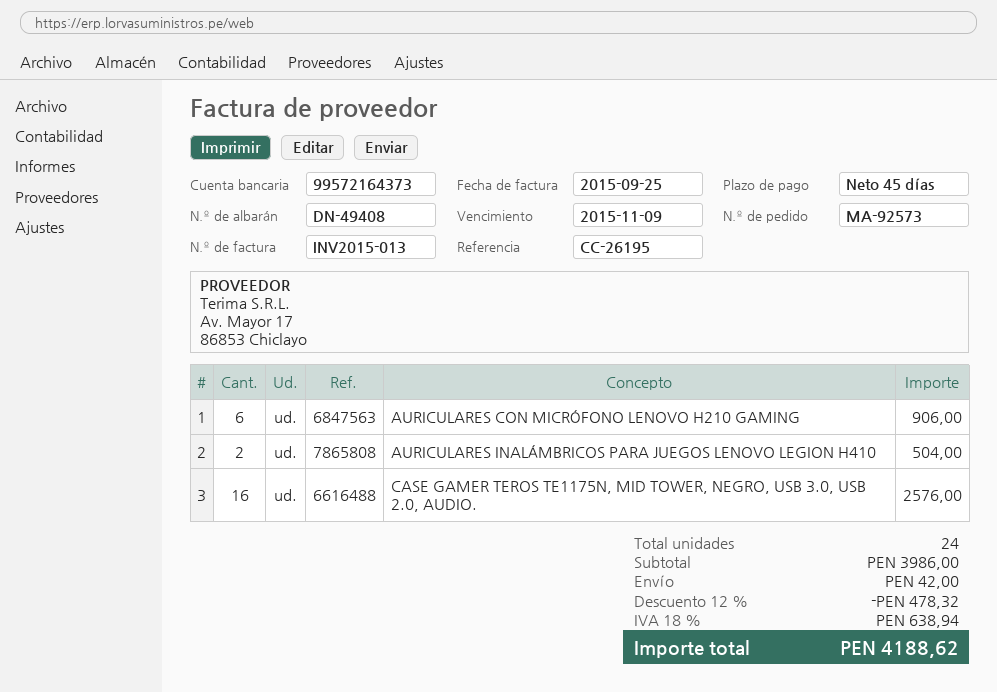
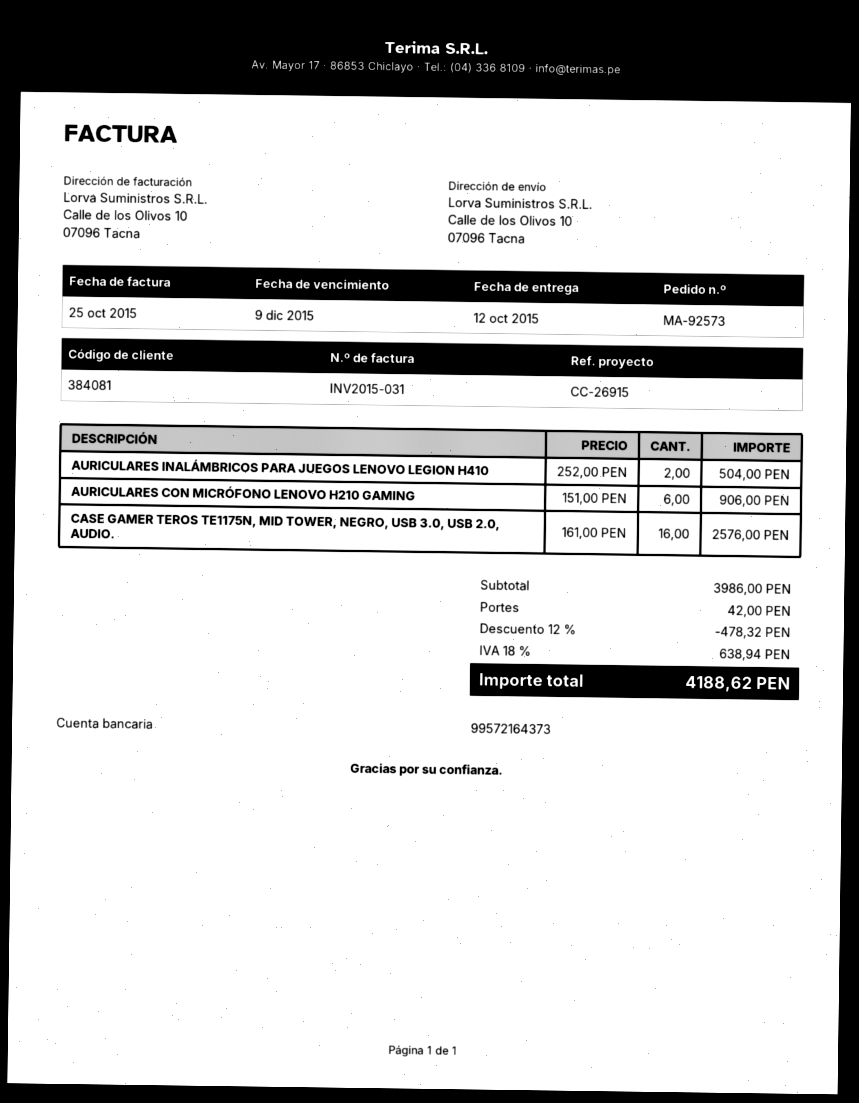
invoice number: INV2015-013 -> INV2015-031
invoice date: 2015-09-25 -> 2015-10-25
due date: 2015-11-09 -> 2015-12-09
reference: CC-26195 -> CC-26915

